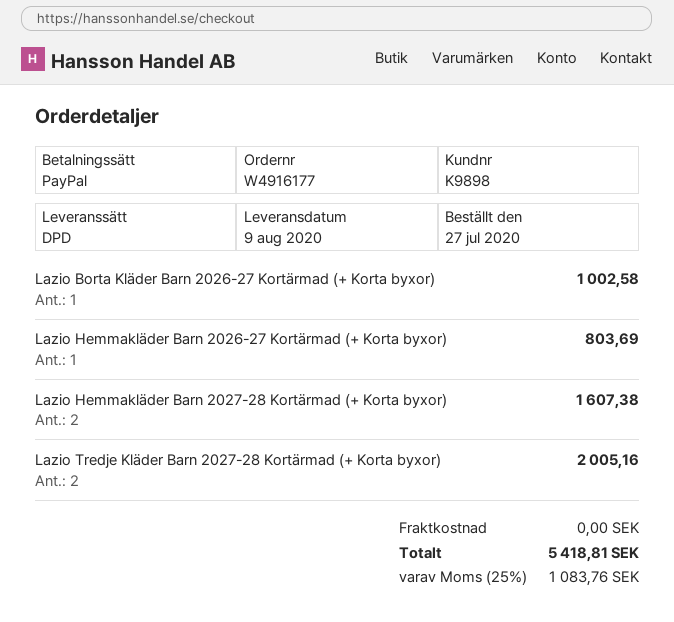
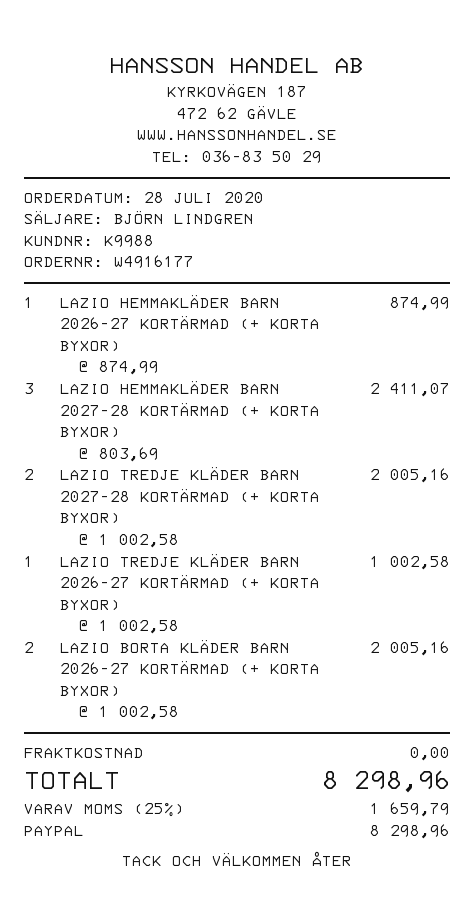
order date: 2020-07-27 -> 2020-07-28
customer number: K9898 -> K9988
Lazio Borta Kläder Barn 2026-27 Kortärmad (+ Korta byxor): 1 for 1002.58 -> 2 for 2005.16
Lazio Hemmakläder Barn 2026-27 Kortärmad (+ Korta byxor): 1 for 803.69 -> 1 for 874.99
Lazio Hemmakläder Barn 2027-28 Kortärmad (+ Korta byxor): 2 for 1607.38 -> 3 for 2411.07
LAZIO TREDJE KLÄDER BARN 2026-27 KORTÄRMAD (+ KORTA BYXOR): none -> 1 for 1002.58
tax: 25% = 1083.76 -> 25% = 1659.79
total: 5418.81 -> 8298.96

